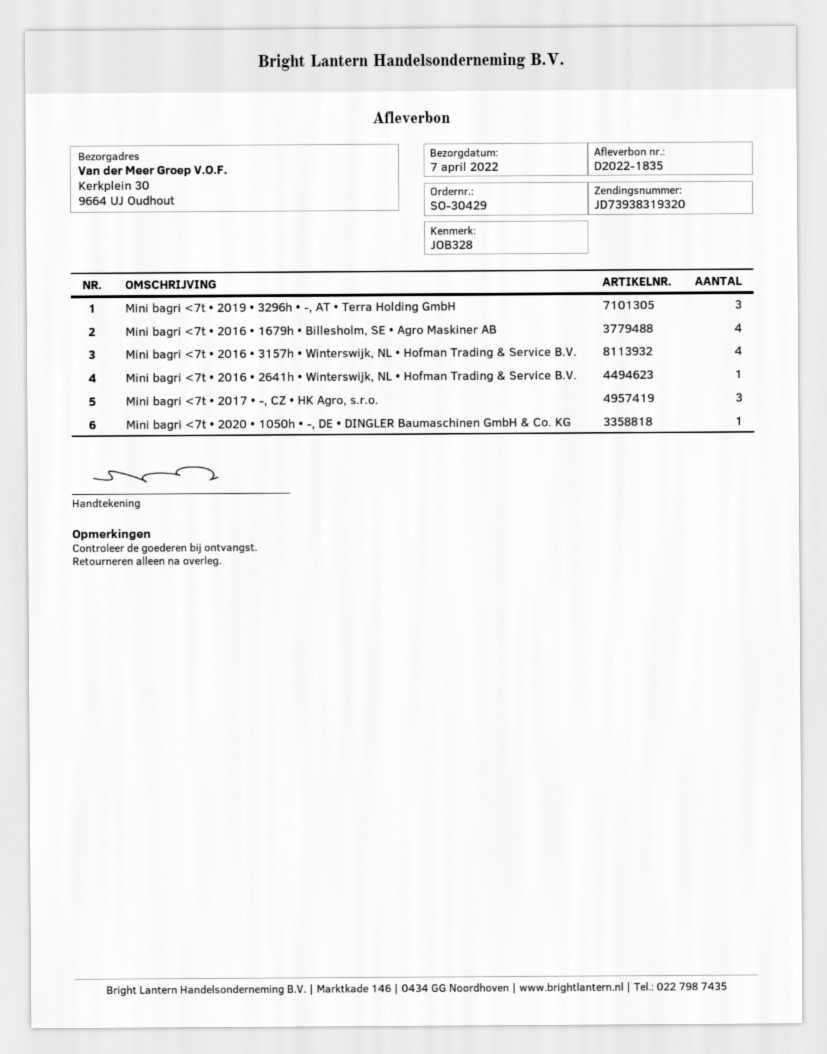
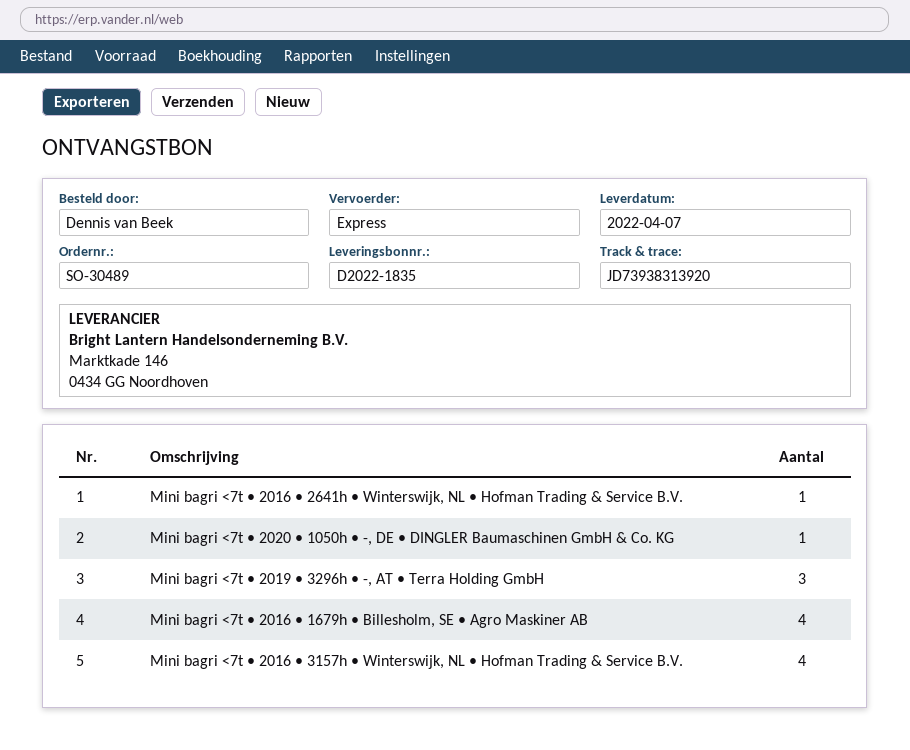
order number: SO-30429 -> SO-30489
tracking number: JD73938319320 -> JD73938313920
Mini bagri <7t • 2017 • -, CZ • HK Agro, s.r.o.: 3 -> none

